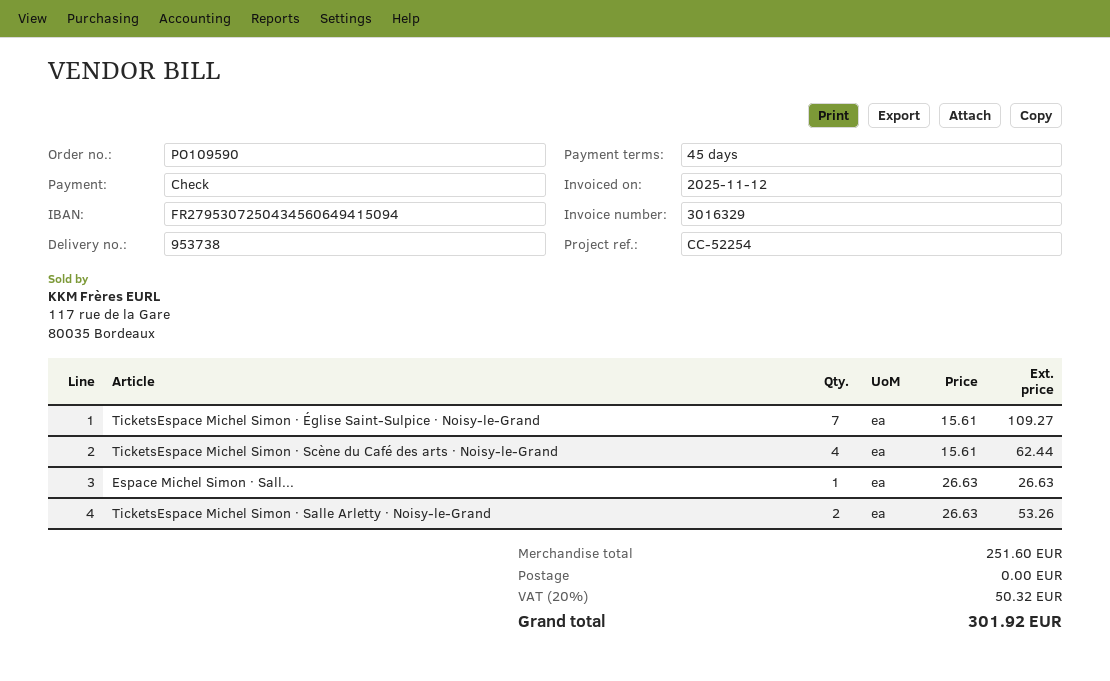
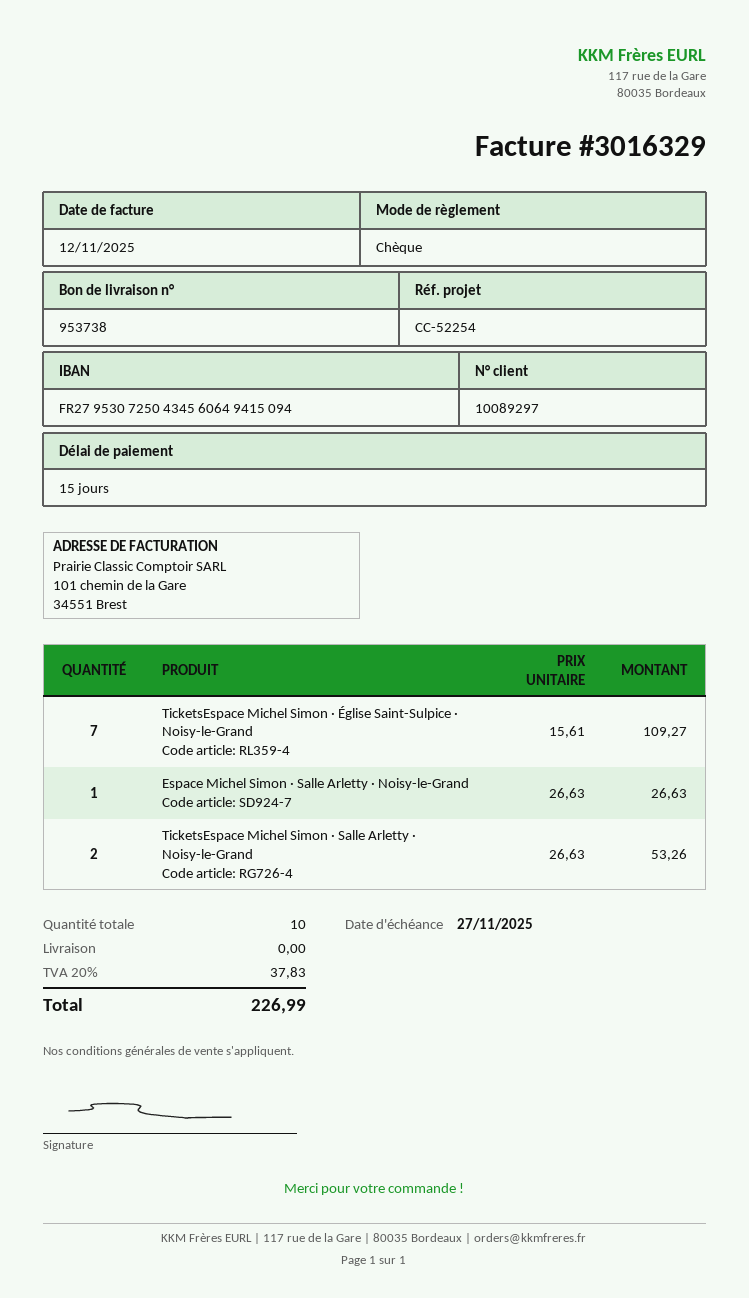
payment terms: 45 days -> 15 days
TicketsEspace Michel Simon · Scène du Café des arts · Noisy-le-Grand: 4 x 15.61 = 62.44 -> none
tax: 20% = 50.32 -> 20% = 37.83
total: 301.92 -> 226.99

